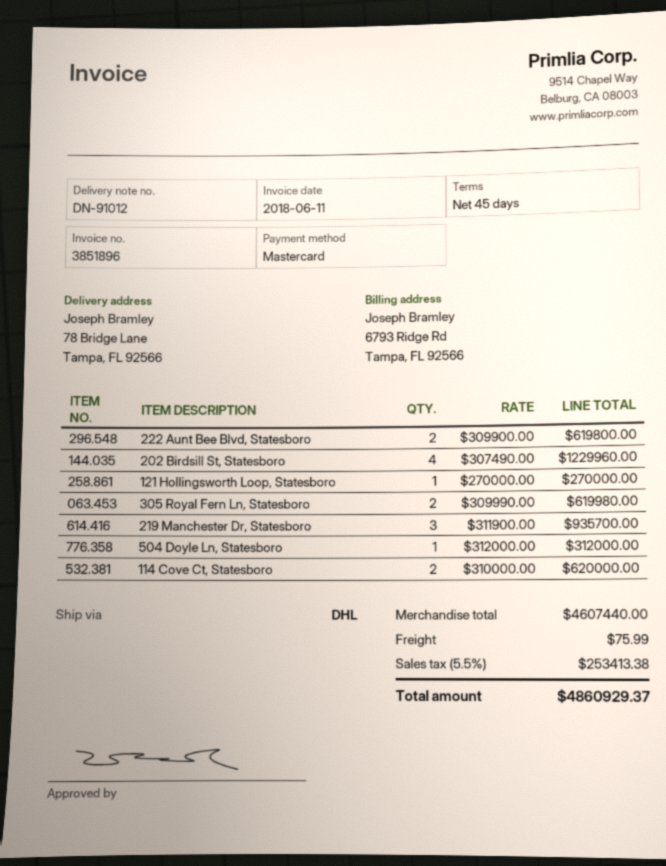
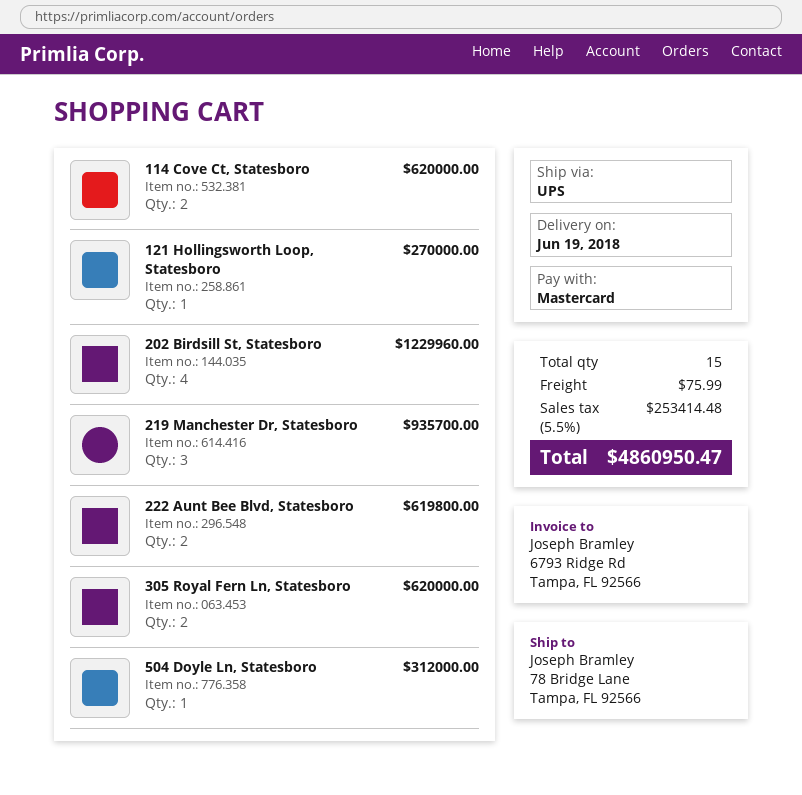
shipping method: DHL -> UPS
305 Royal Fern Ln, Statesboro: 2 for 619980.00 -> 2 for 620000.00
tax: 5.5% = 253413.38 -> 5.5% = 253414.48
total: 4860929.37 -> 4860950.47

